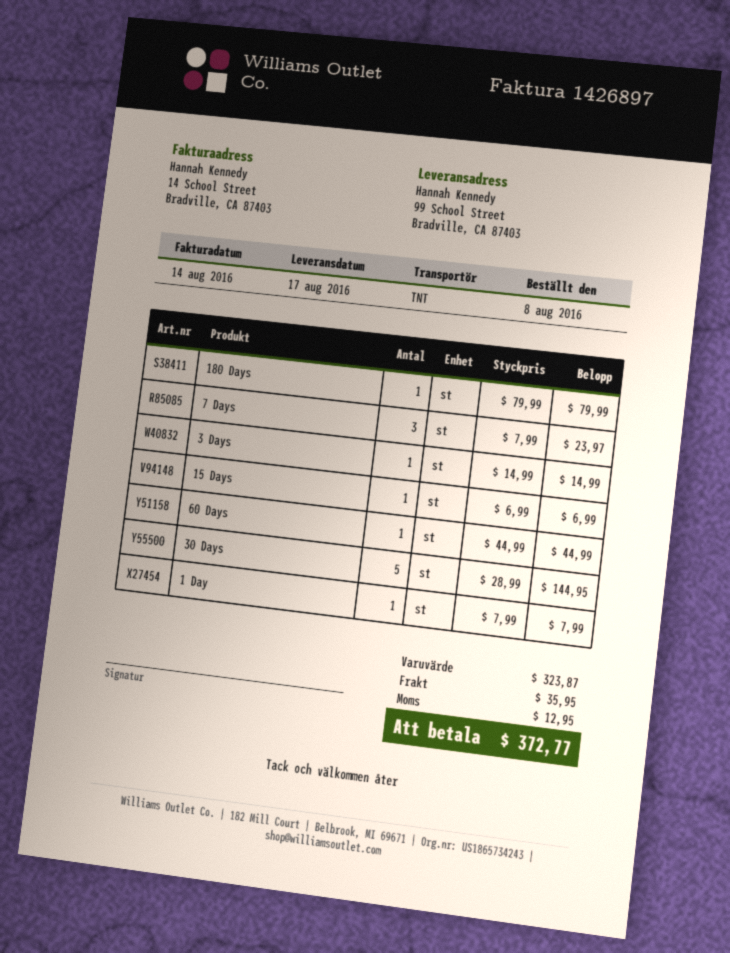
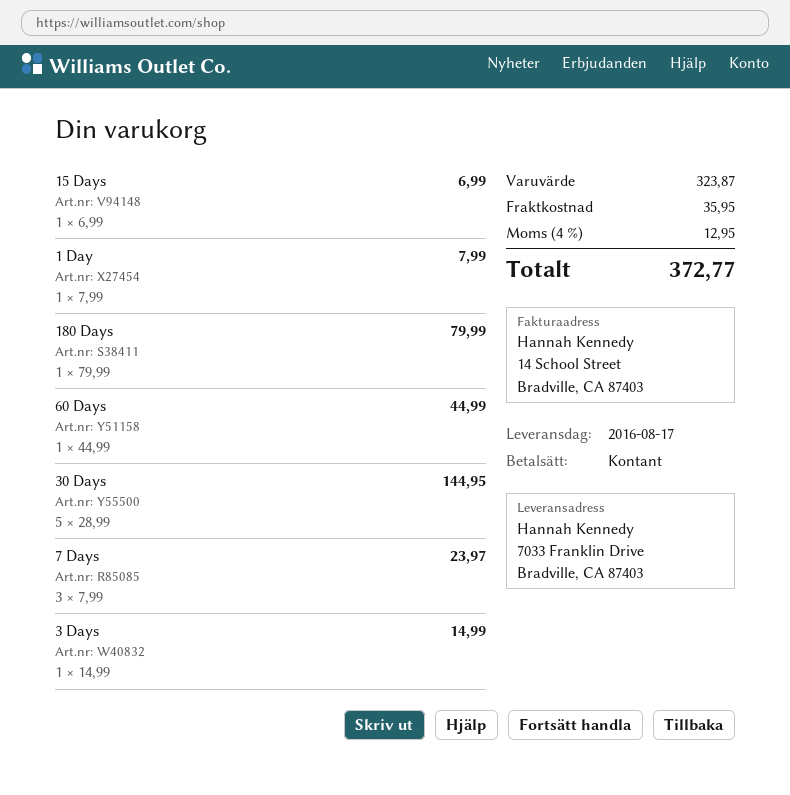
ship to: 99 School Street, Bradville, CA 87403 -> 7033 Franklin Drive, Bradville, CA 87403

